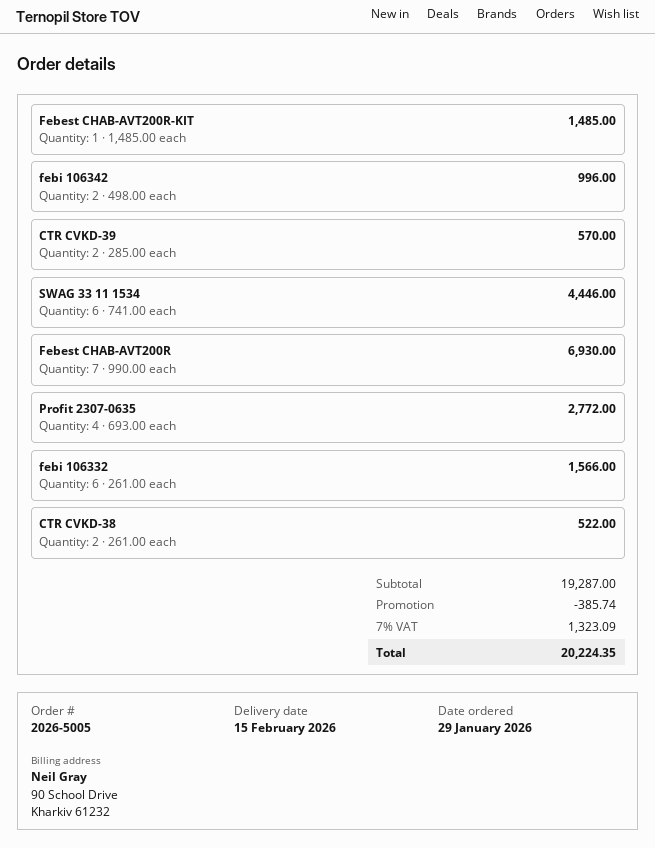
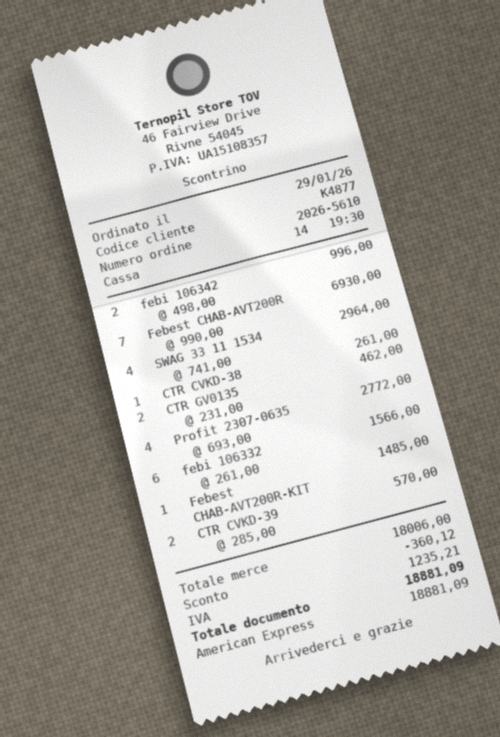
order number: 2026-5005 -> 2026-5610
SWAG 33 11 1534: 6 x 741.00 = 4446.00 -> 4 x 741.00 = 2964.00
CTR CVKD-38: 2 x 261.00 = 522.00 -> 1 x 261.00 = 261.00
CTR GV0135: none -> 2 x 231.00 = 462.00
subtotal: 19287.00 -> 18006.00
discount: 385.74 -> 360.12
tax: 1323.09 -> 1235.21
total: 20224.35 -> 18881.09

